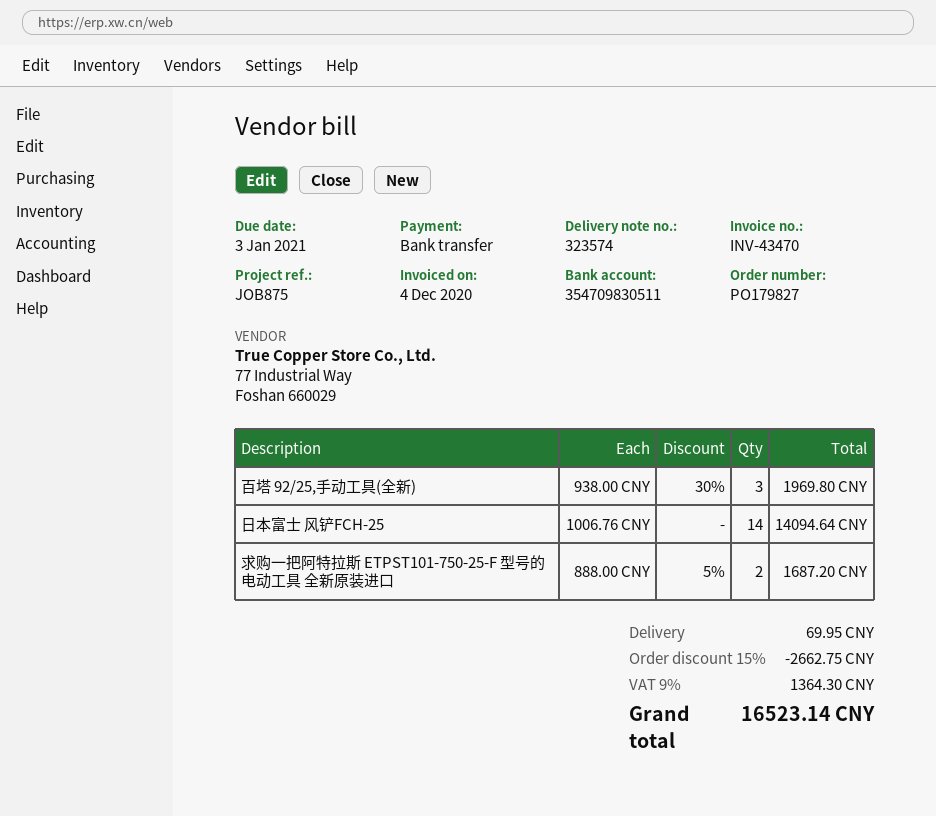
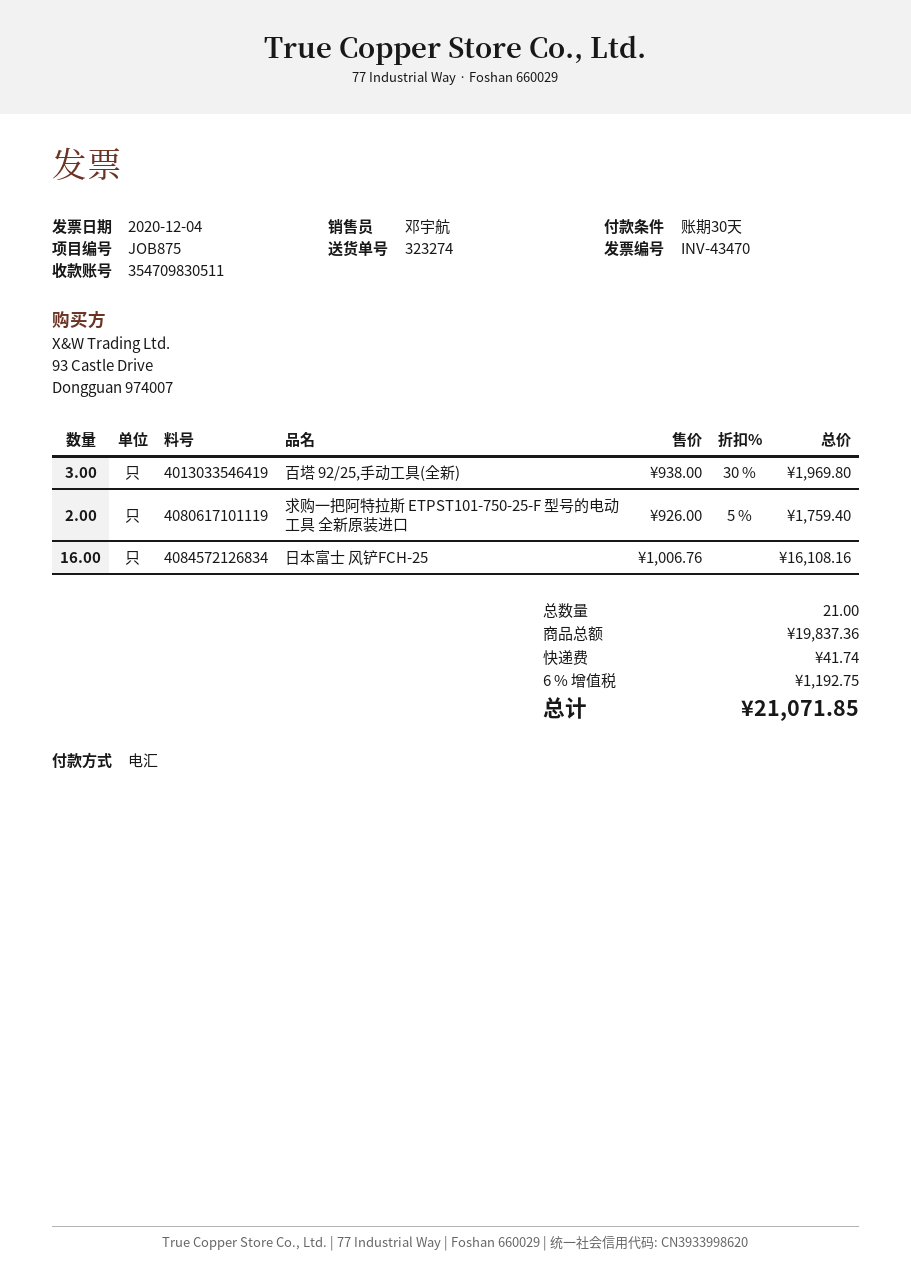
delivery note number: 323574 -> 323274
日本富士 风铲FCH-25: 14 x 1006.76 = 14094.64 -> 16 x 1006.76 = 16108.16
求购一把阿特拉斯 ETPST101-750-25-F 型号的电动工具 全新原装进口: 2 x 888.00 - 5% = 1687.20 -> 2 x 926.00 - 5% = 1759.40
discount: 15% = 2662.75 -> none
shipping: 69.95 -> 41.74
tax: 9% = 1364.30 -> 6% = 1192.75
total: 16523.14 -> 21071.85

